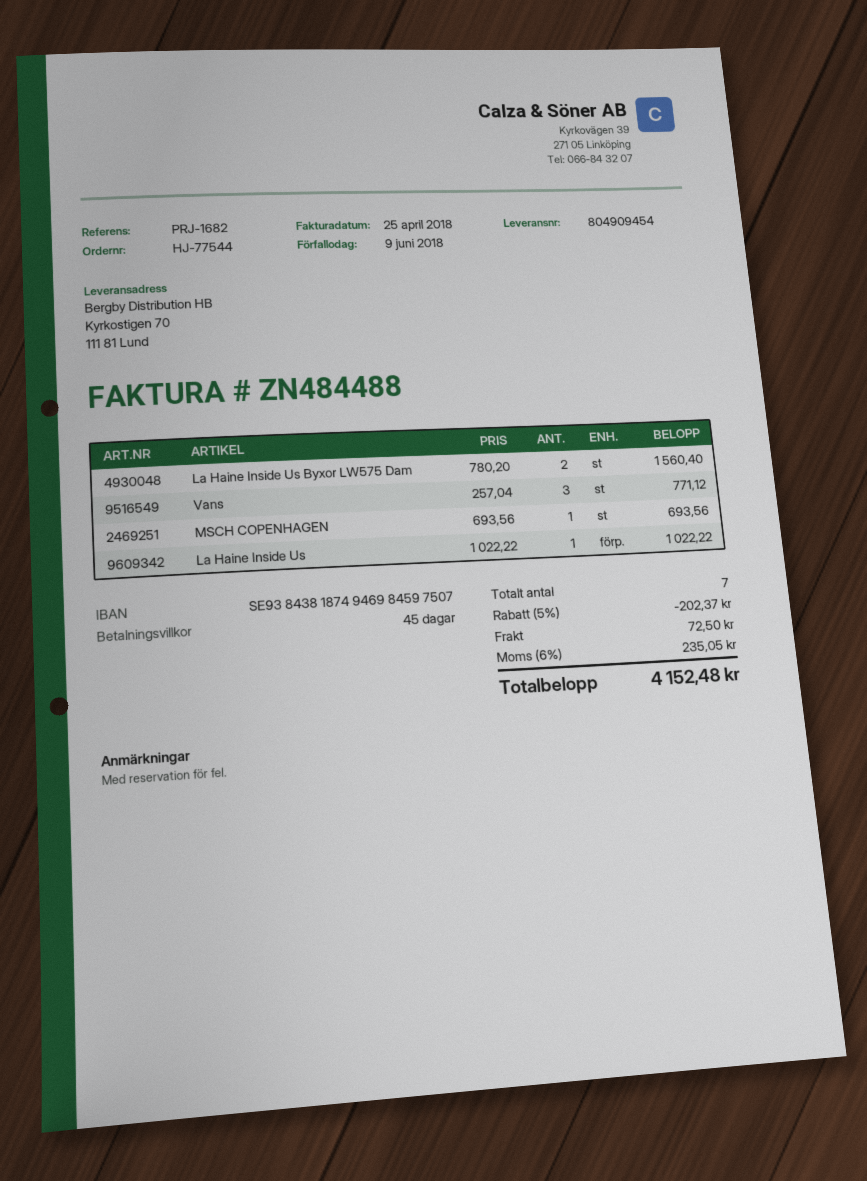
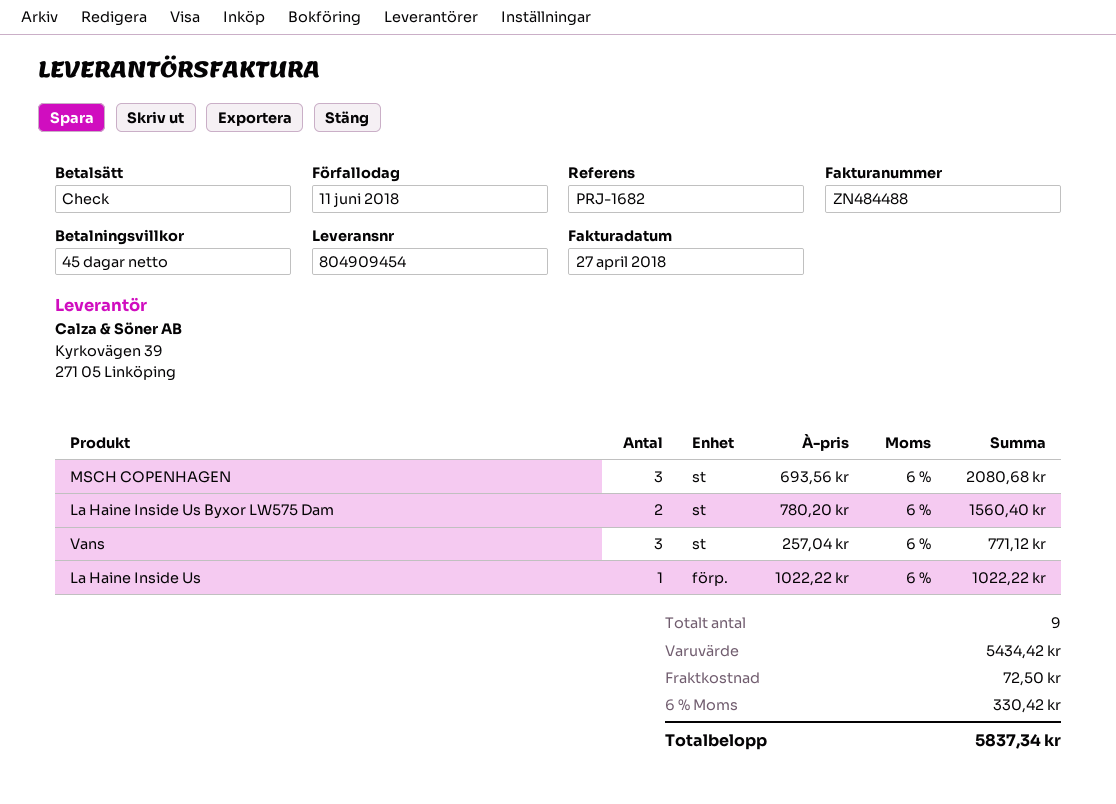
invoice date: 2018-04-25 -> 2018-04-27
due date: 2018-06-09 -> 2018-06-11
MSCH COPENHAGEN: 1 x 693.56 = 693.56 -> 3 x 693.56 = 2080.68
total quantity: 7 -> 9
discount: 5% = 202.37 -> none
tax: 6% = 235.05 -> 6% = 330.42
total: 4152.48 -> 5837.34

